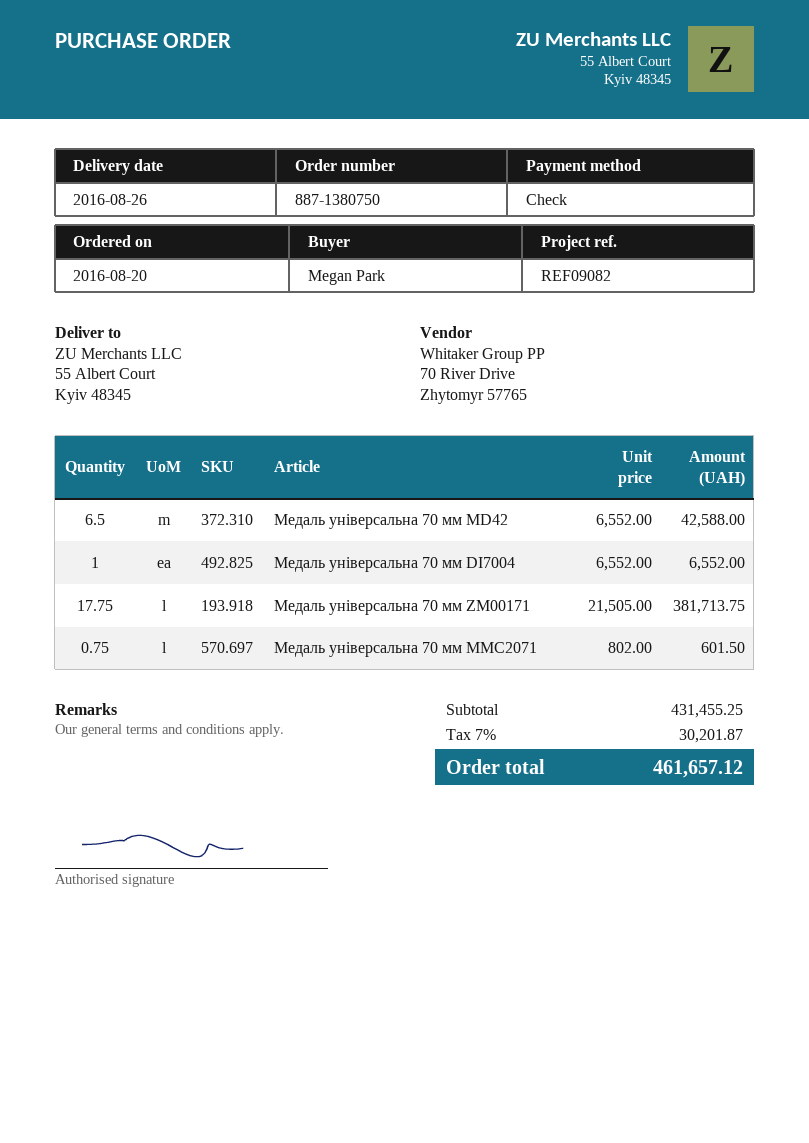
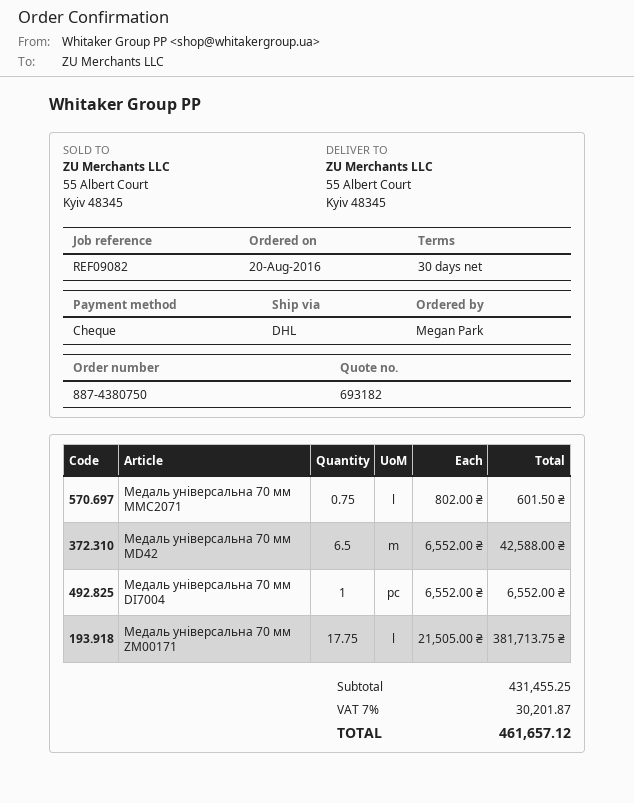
order number: 887-1380750 -> 887-4380750

